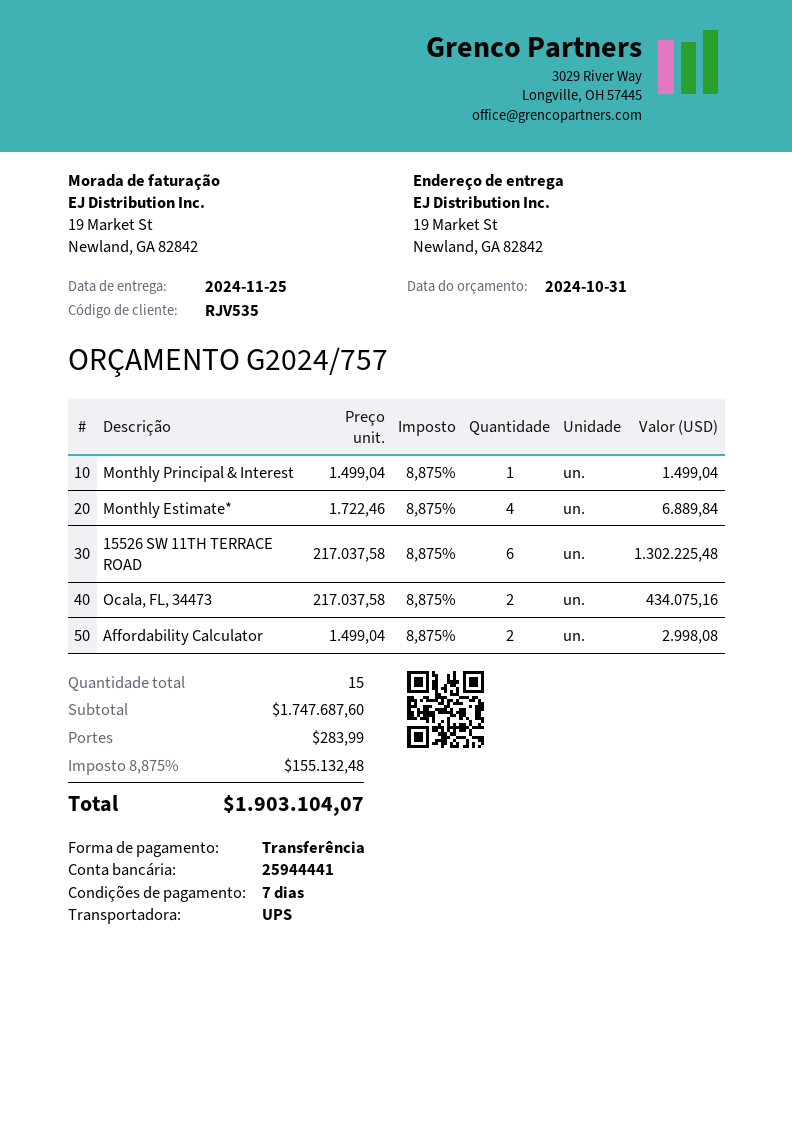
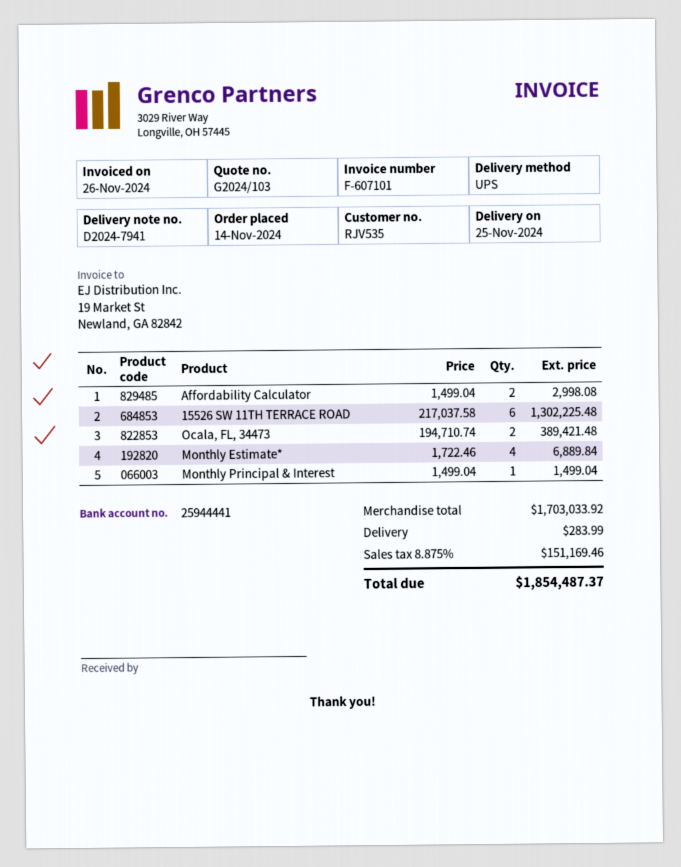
quote number: G2024/757 -> G2024/103
Ocala, FL, 34473: 2 x 217037.58 = 434075.16 -> 2 x 194710.74 = 389421.48
subtotal: 1747687.60 -> 1703033.92
tax: 8.875% = 155132.48 -> 8.875% = 151169.46
total: 1903104.07 -> 1854487.37

